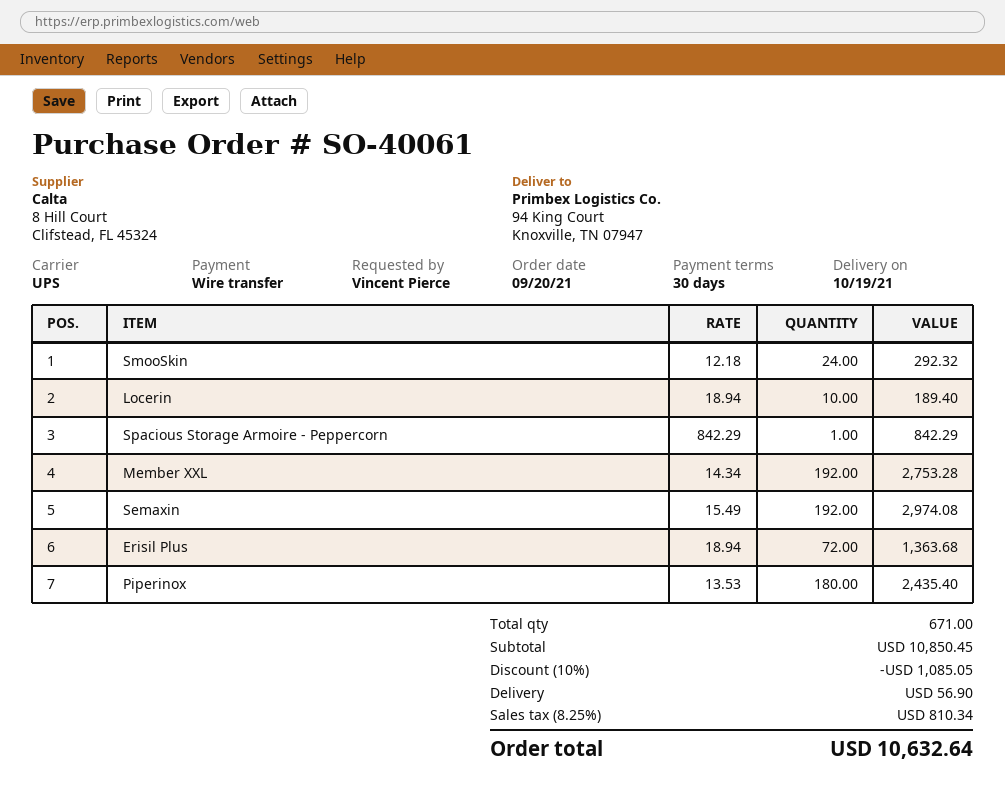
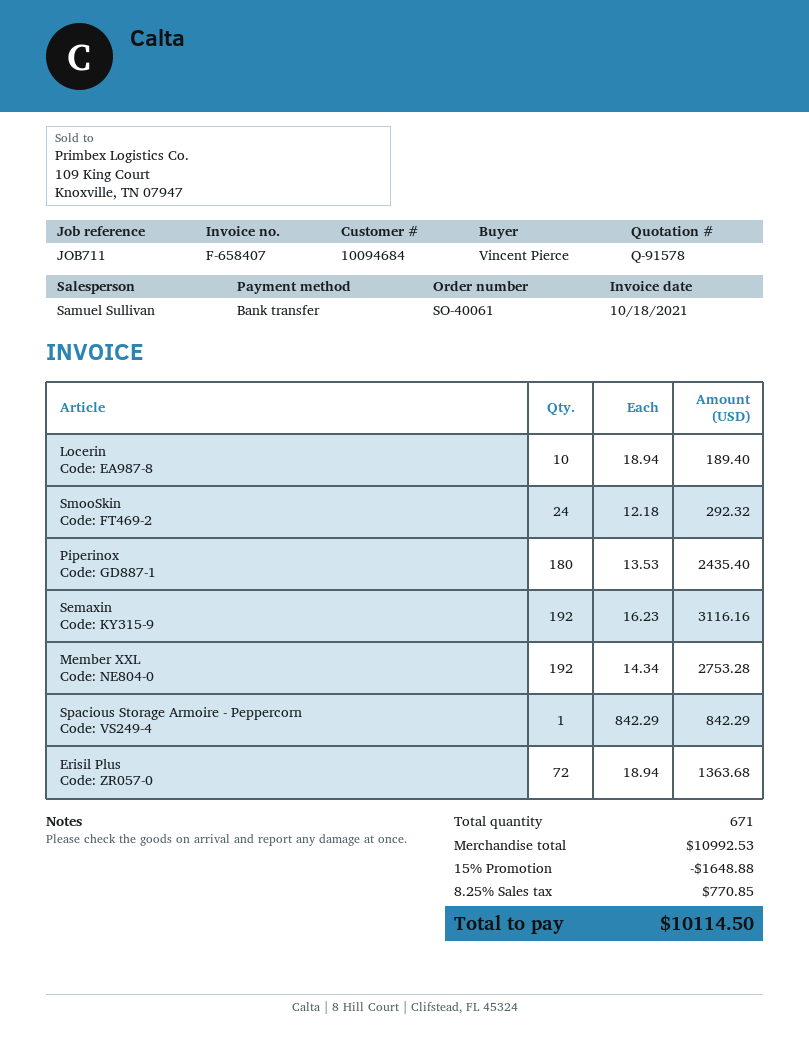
Semaxin: 192 x 15.49 = 2974.08 -> 192 x 16.23 = 3116.16
subtotal: 10850.45 -> 10992.53
discount: 10% = 1085.05 -> 15% = 1648.88
shipping: 56.90 -> none
tax: 8.25% = 810.34 -> 8.25% = 770.85
total: 10632.64 -> 10114.50

